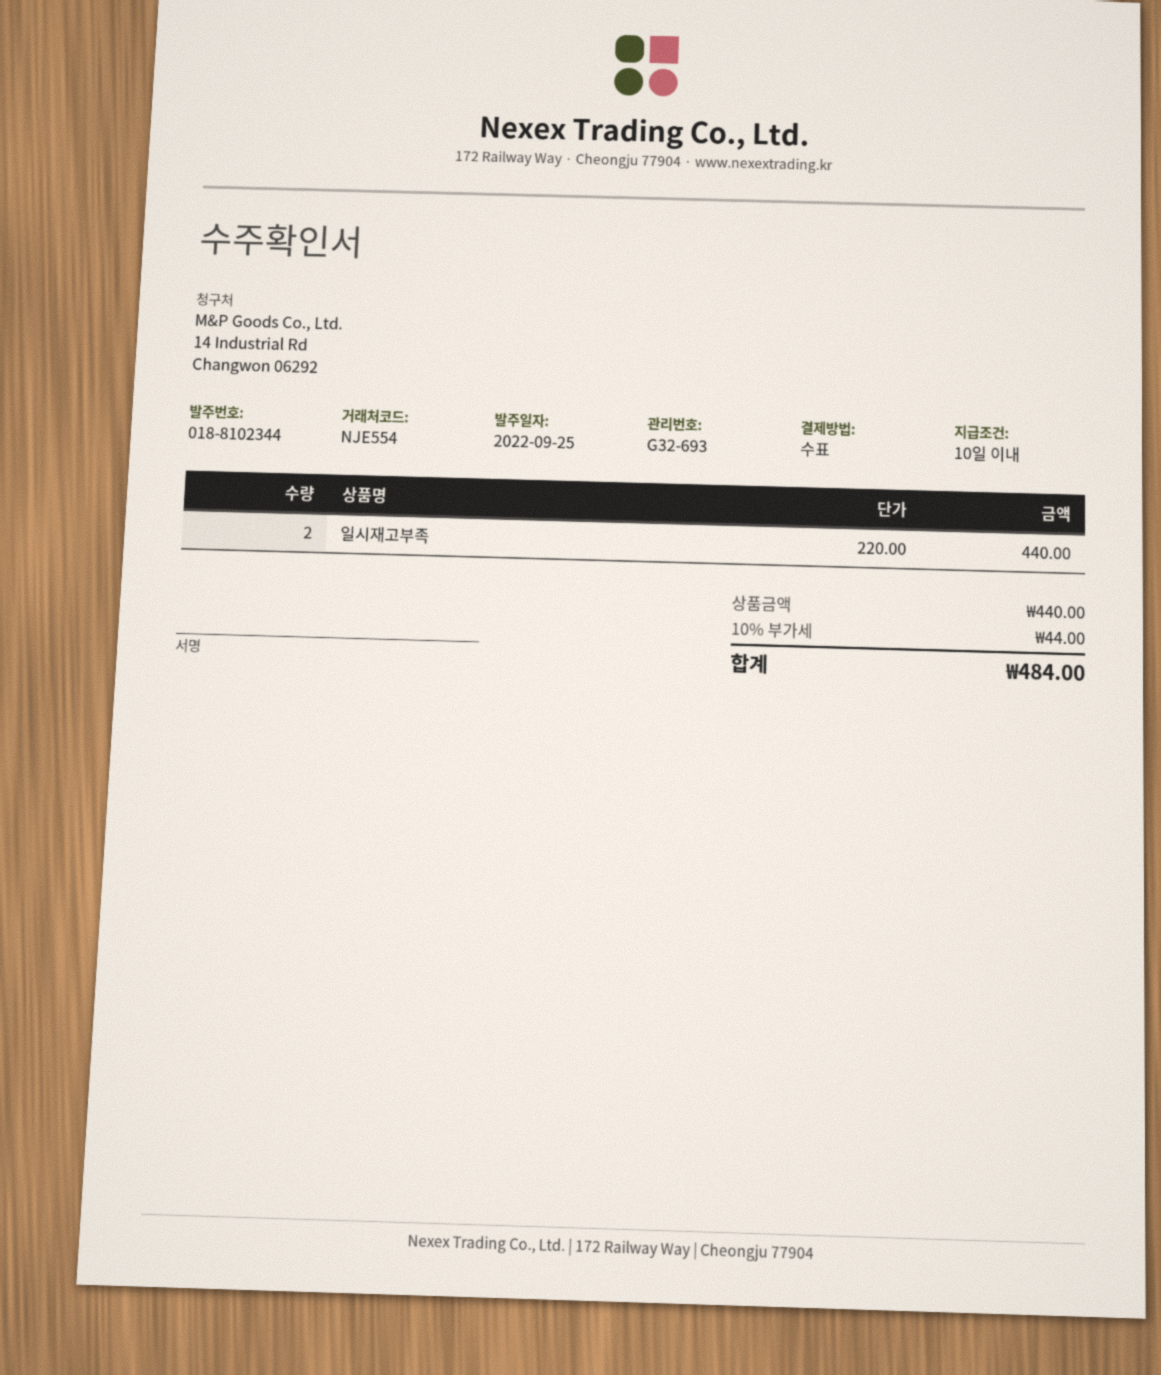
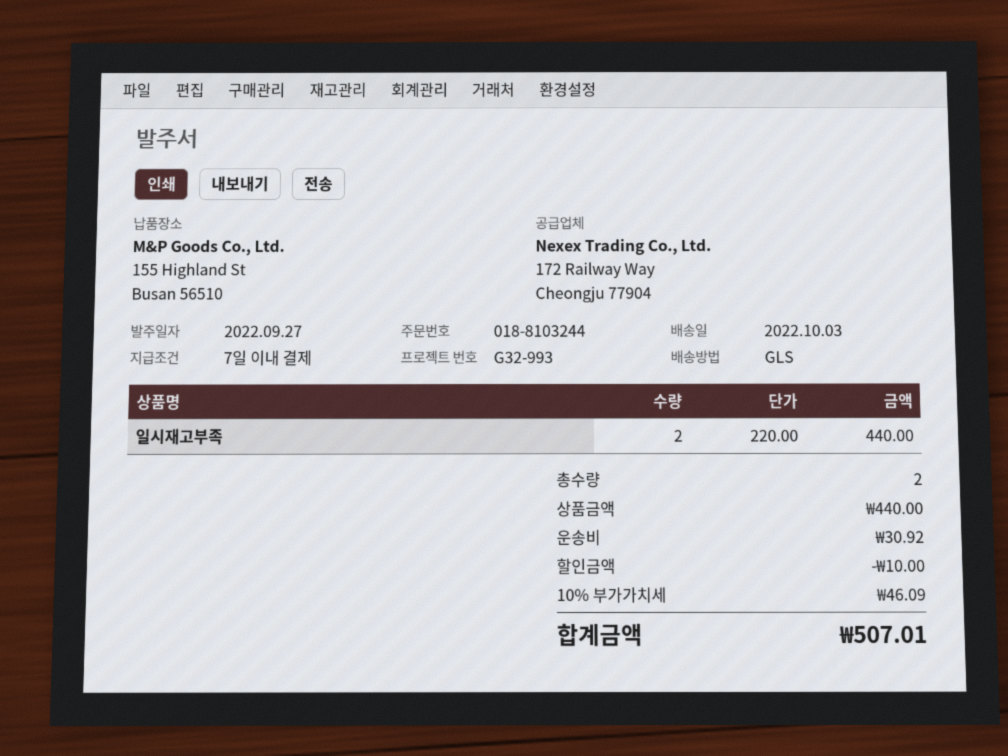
order number: 018-8102344 -> 018-8103244
order date: 2022-09-25 -> 2022-09-27
payment terms: 10 days -> 7 days
reference: G32-693 -> G32-993
discount: none -> 10.00
shipping: none -> 30.92
tax: 10% = 44.00 -> 10% = 46.09
total: 484.00 -> 507.01

